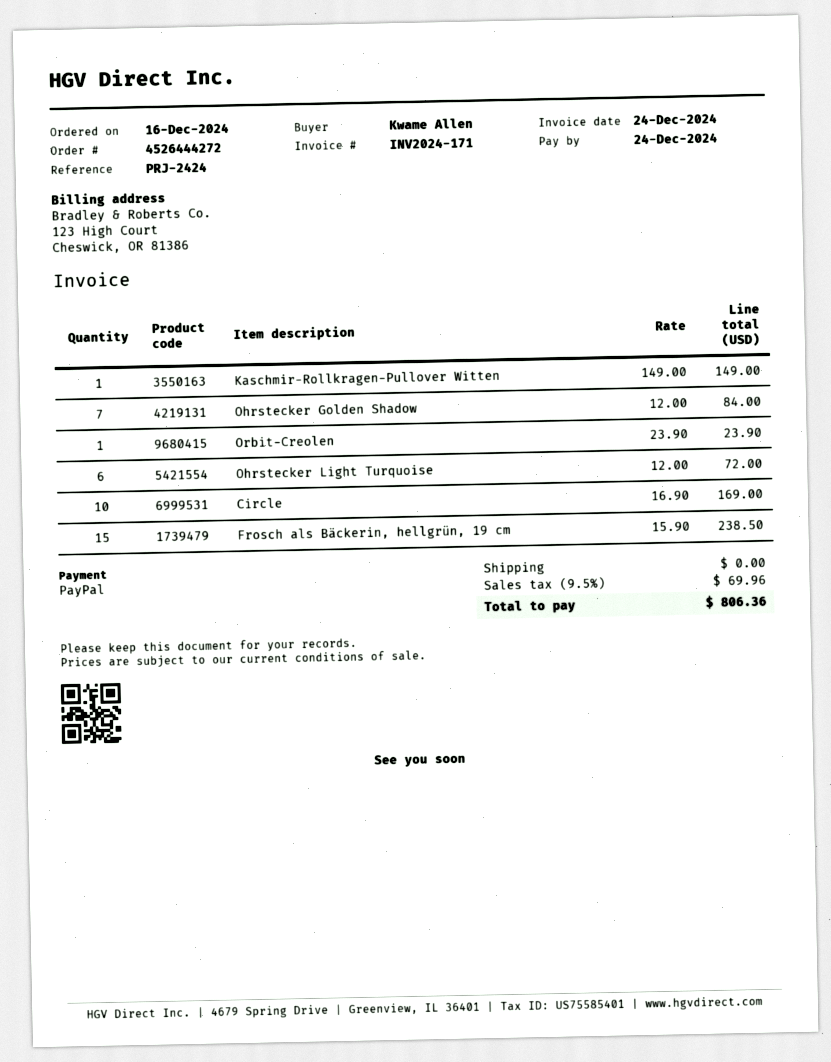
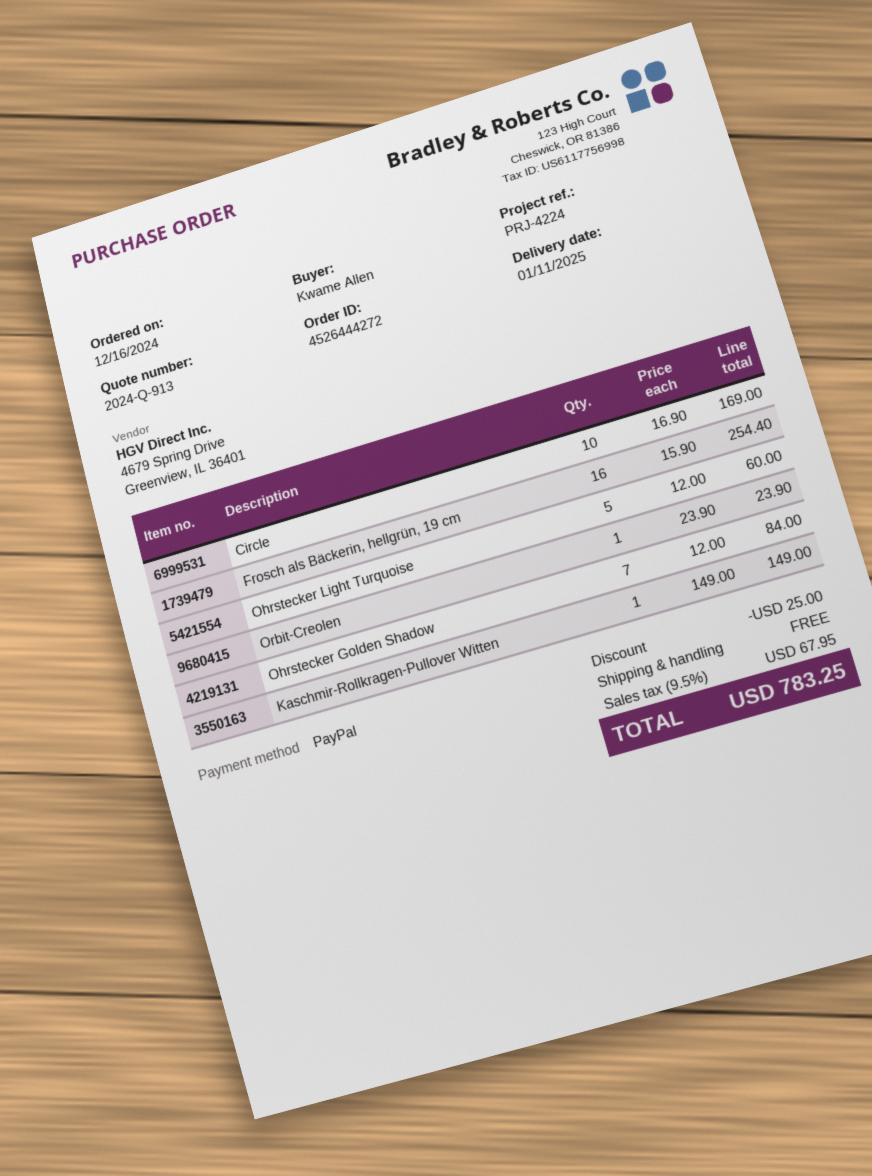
reference: PRJ-2424 -> PRJ-4224
Ohrstecker Light Turquoise: 6 x 12.00 = 72.00 -> 5 x 12.00 = 60.00
Frosch als Bäckerin, hellgrün, 19 cm: 15 x 15.90 = 238.50 -> 16 x 15.90 = 254.40
discount: none -> 25.00
tax: 9.5% = 69.96 -> 9.5% = 67.95
total: 806.36 -> 783.25

